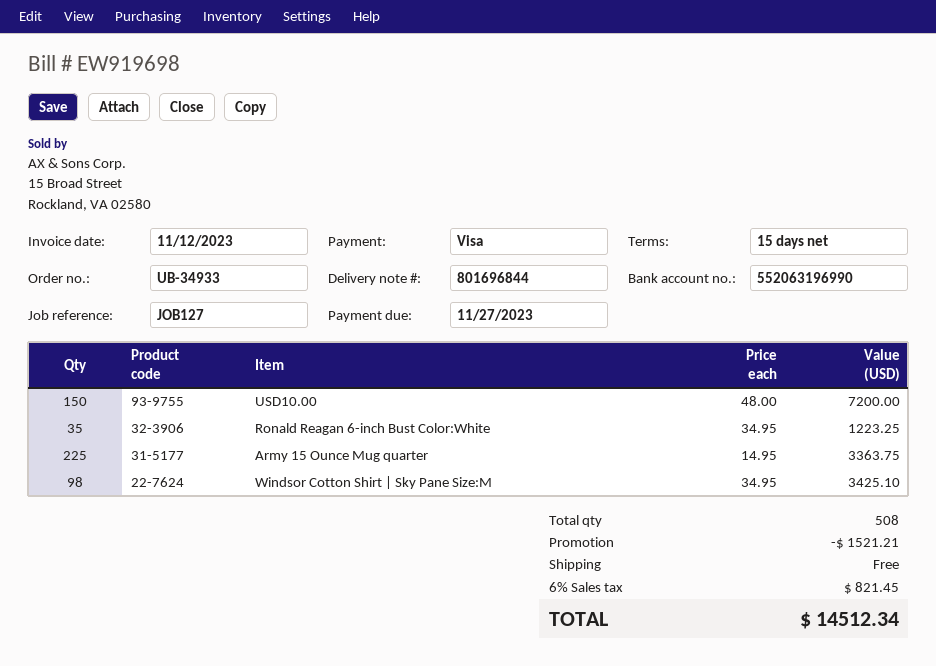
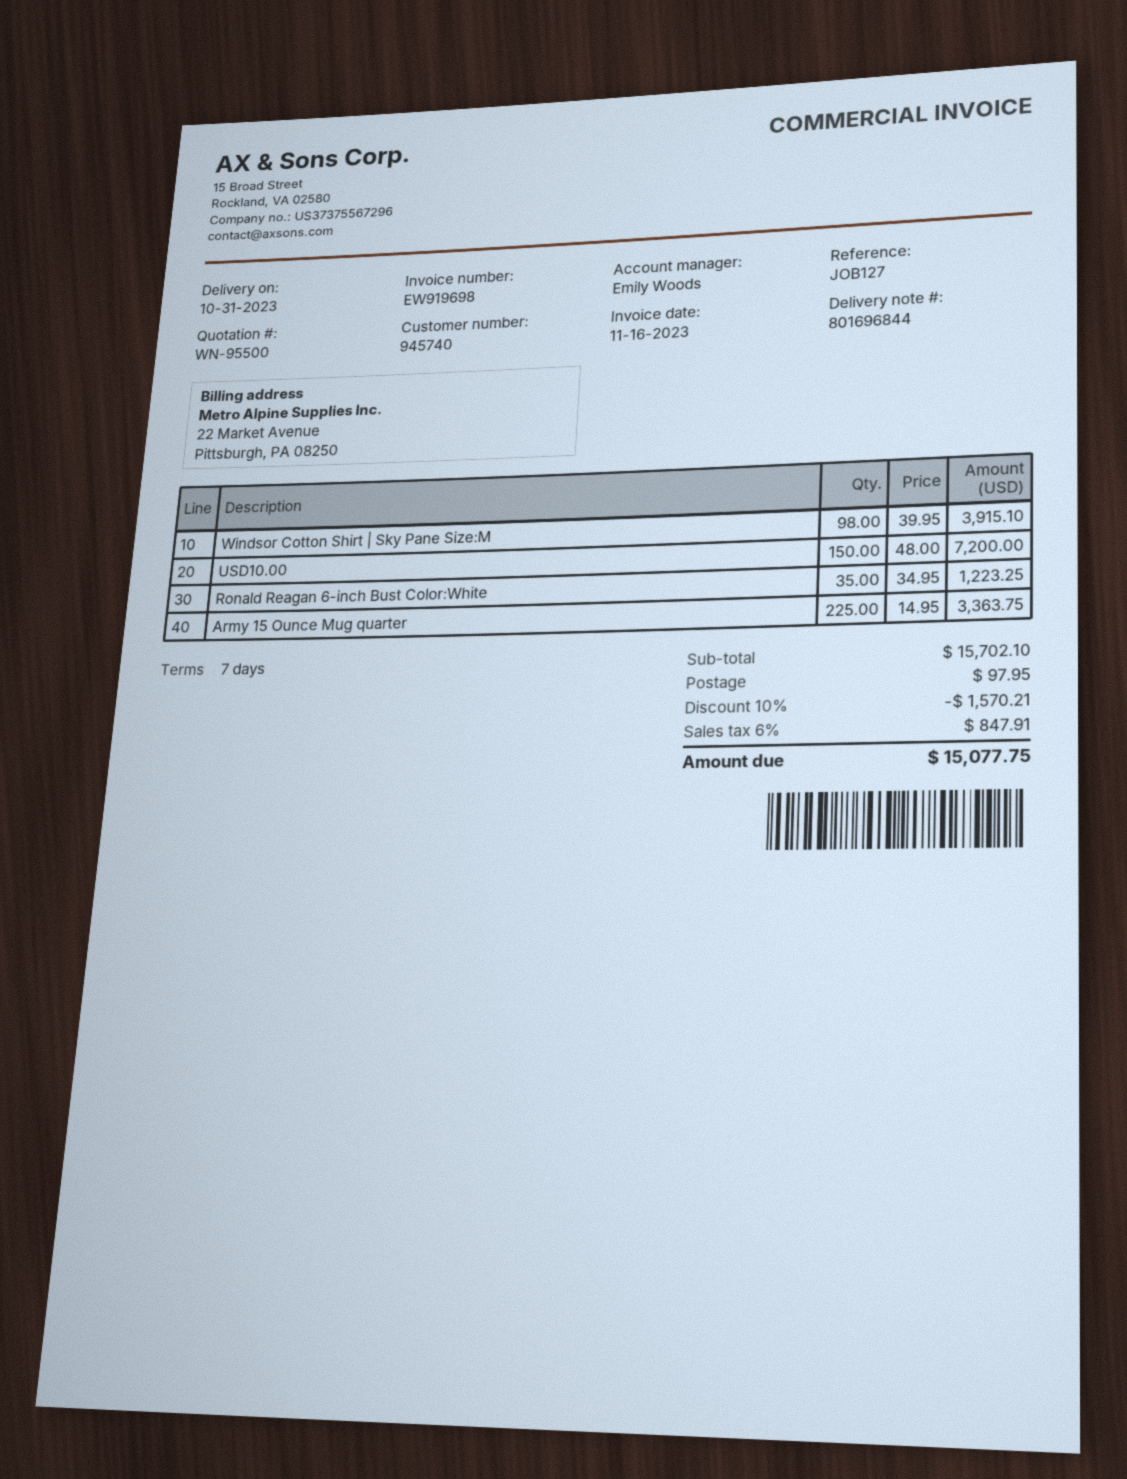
invoice date: 2023-11-12 -> 2023-11-16
payment terms: 15 days -> 7 days
Windsor Cotton Shirt | Sky Pane Size:M: 98 x 34.95 = 3425.10 -> 98 x 39.95 = 3915.10
discount: 1521.21 -> 1570.21
shipping: 0.00 -> 97.95
tax: 6% = 821.45 -> 6% = 847.91
total: 14512.34 -> 15077.75

